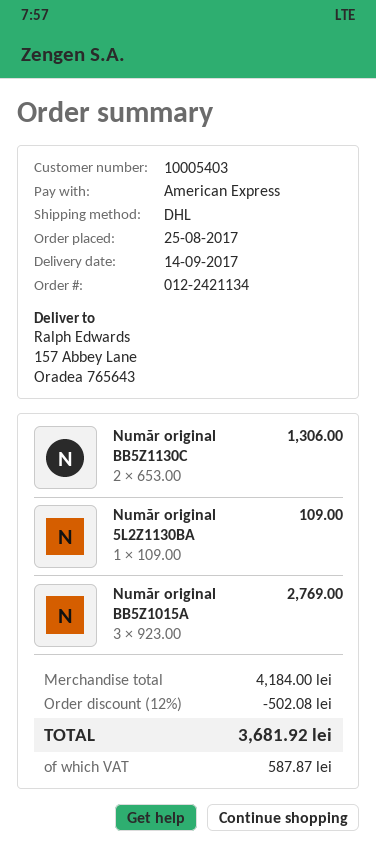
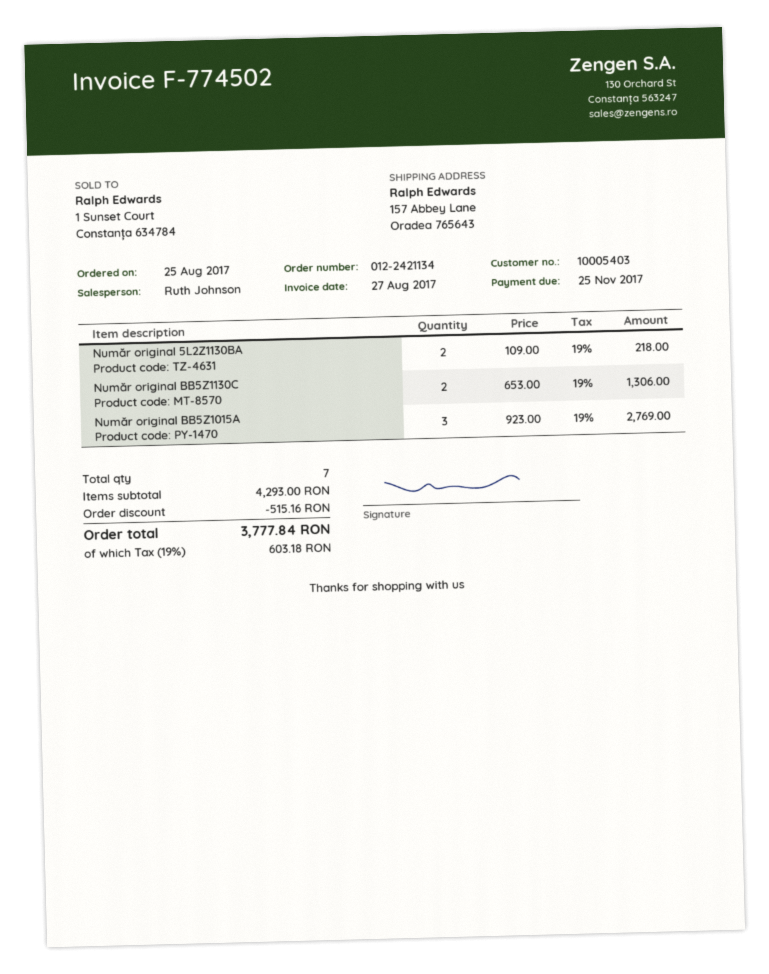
Număr original 5L2Z1130BA: 1 x 109.00 = 109.00 -> 2 x 109.00 = 218.00
subtotal: 4184.00 -> 4293.00
discount: 502.08 -> 515.16
tax: 587.87 -> 603.18
total: 3681.92 -> 3777.84

